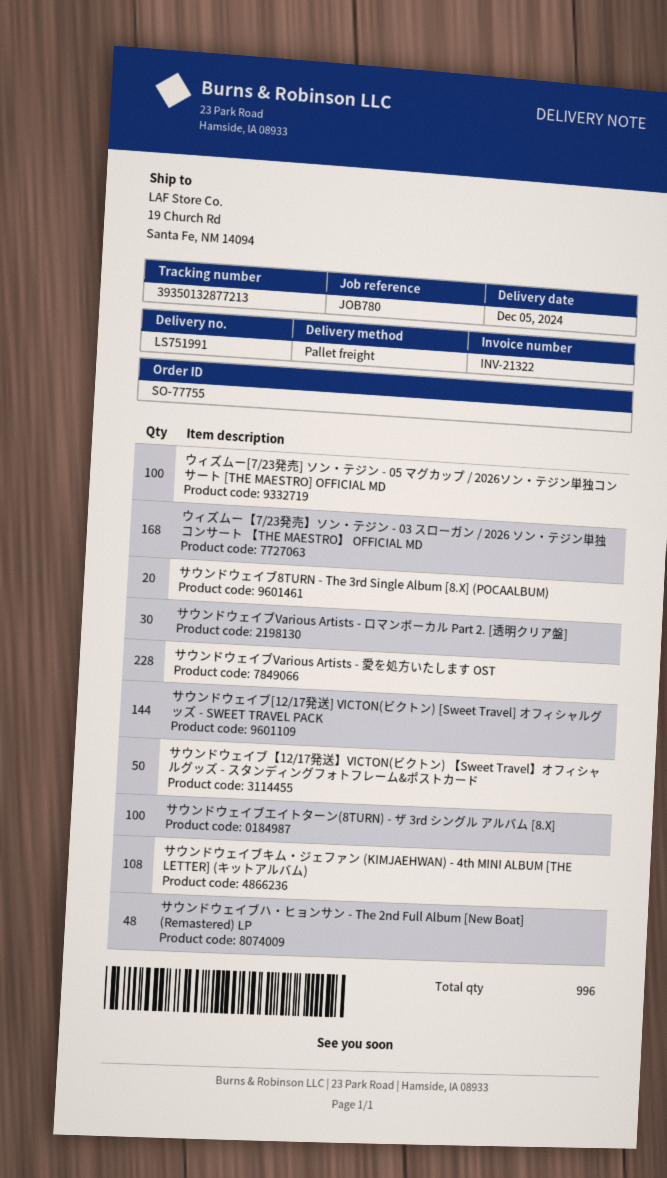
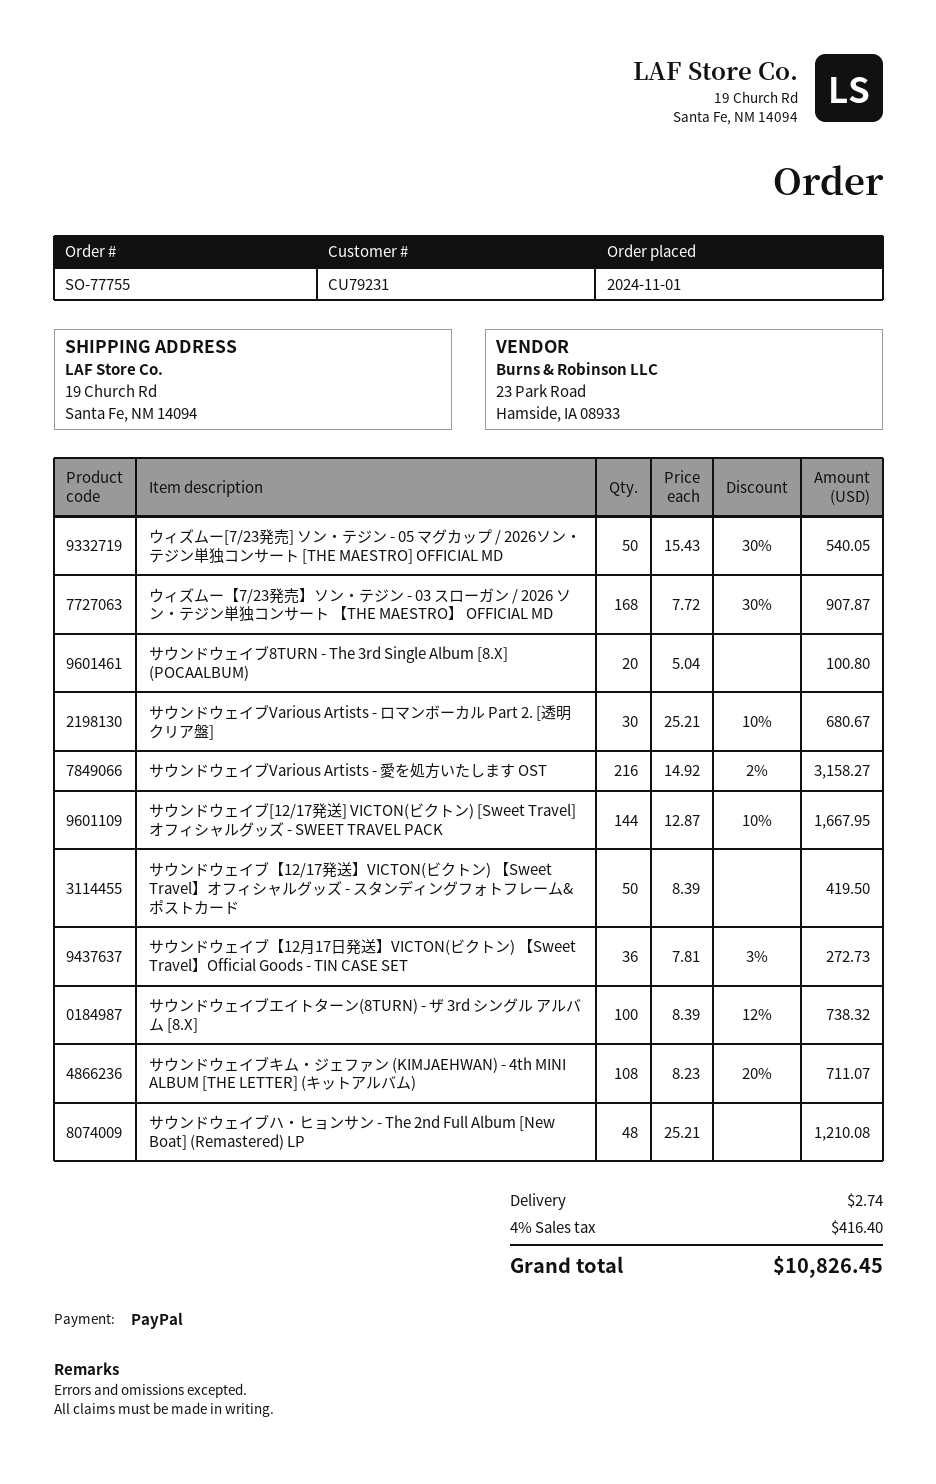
ウィズムー[7/23発売] ソン・テジン - 05 マグカップ / 2026ソン・テジン単独コンサート [THE MAESTRO] OFFICIAL MD: 100 -> 50
サウンドウェイブVarious Artists - 愛を処方いたします OST: 228 -> 216
サウンドウェイブ【12月17日発送】VICTON(ビクトン) 【Sweet Travel】Official Goods - TIN CASE SET: none -> 36

